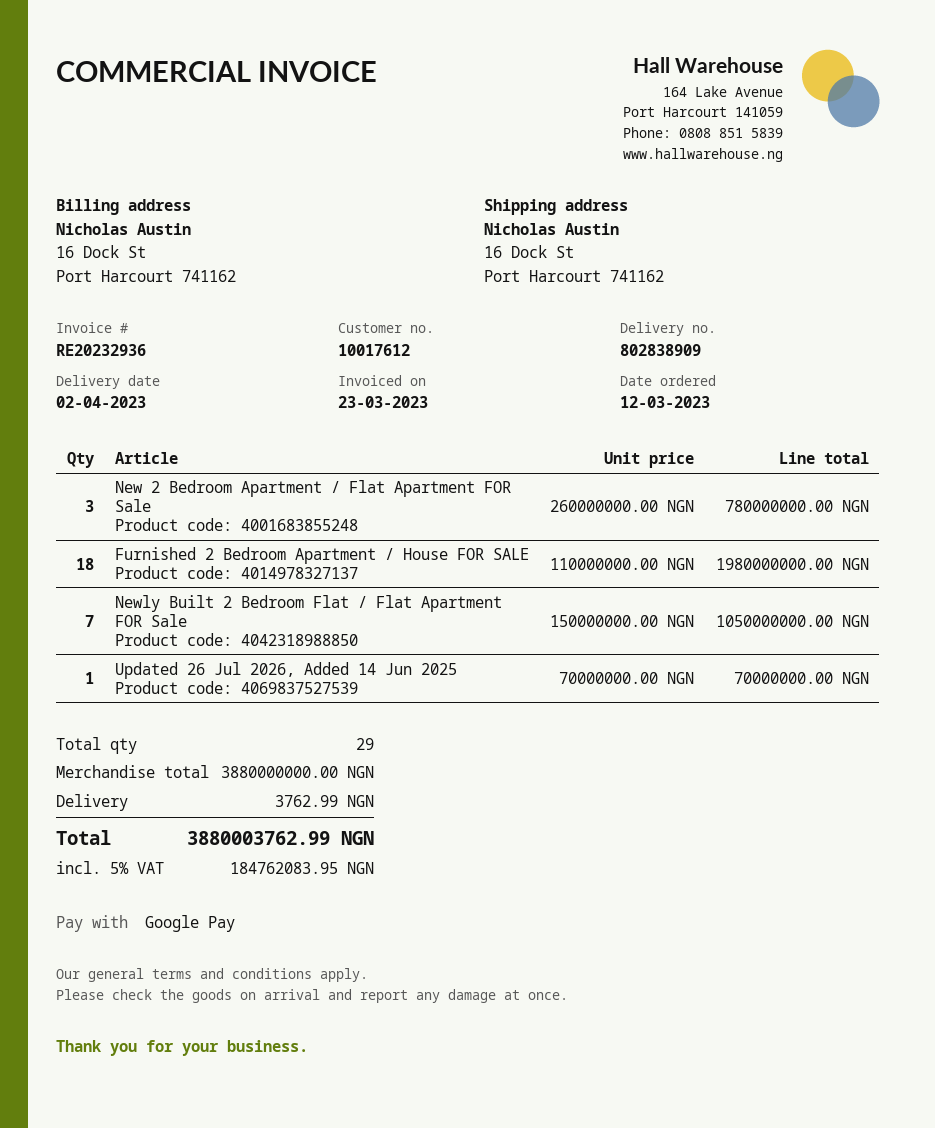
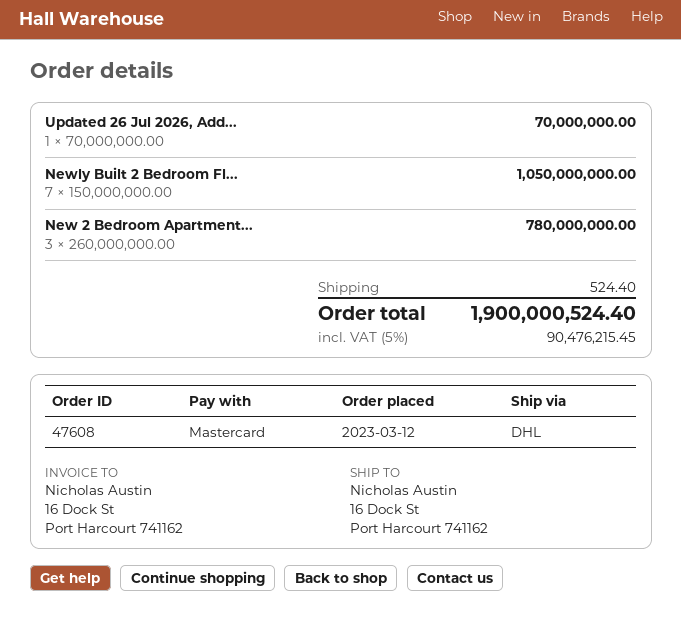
payment method: Google Pay -> Mastercard
Furnished 2 Bedroom Apartment / House FOR SALE: 18 x 110000000.00 = 1980000000.00 -> none
shipping: 3762.99 -> 524.40
tax: 5% = 184762083.95 -> 5% = 90476215.45
total: 3880003762.99 -> 1900000524.40

